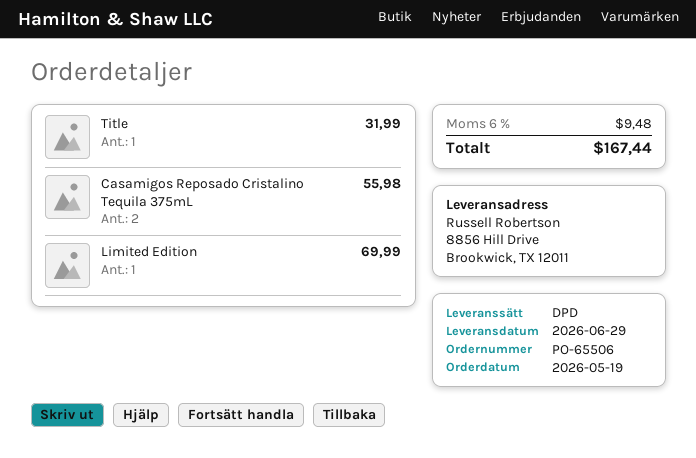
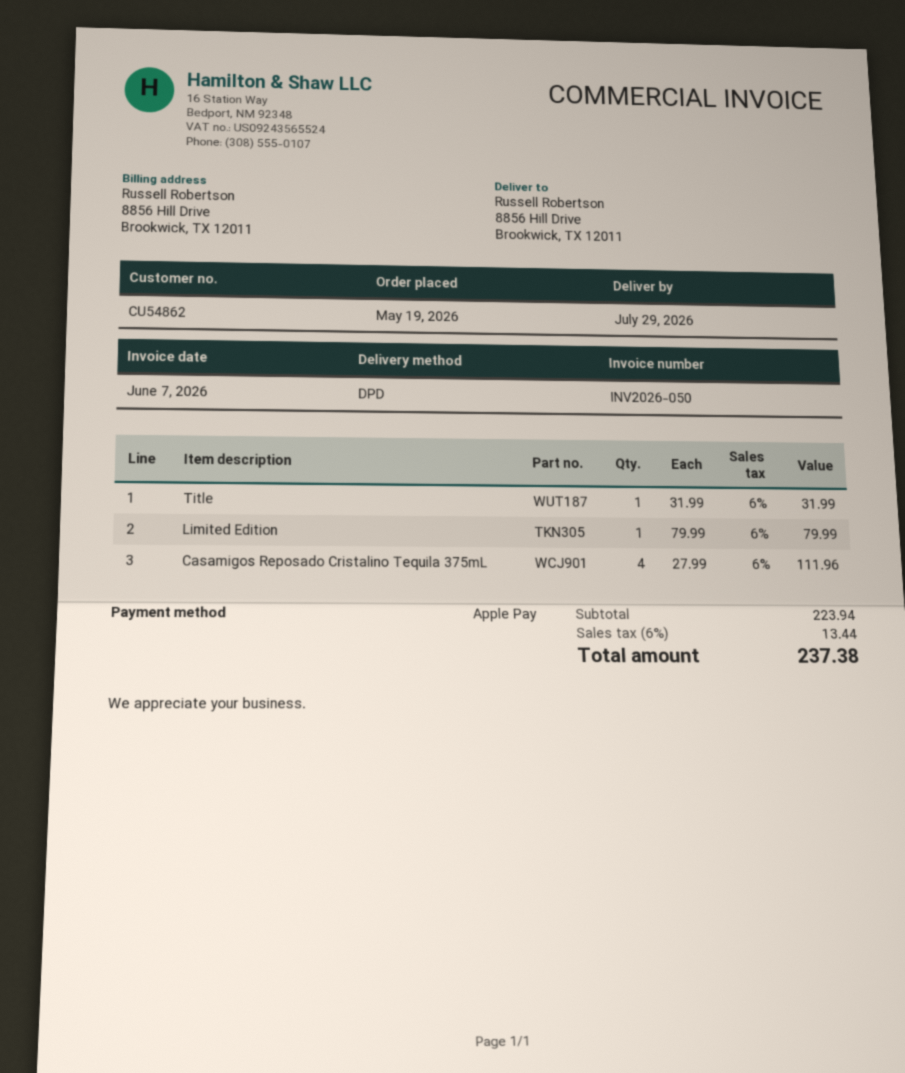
delivery date: 2026-06-29 -> 2026-07-29
Casamigos Reposado Cristalino Tequila 375mL: 2 for 55.98 -> 4 for 111.96
Limited Edition: 1 for 69.99 -> 1 for 79.99
tax: 6% = 9.48 -> 6% = 13.44
total: 167.44 -> 237.38

